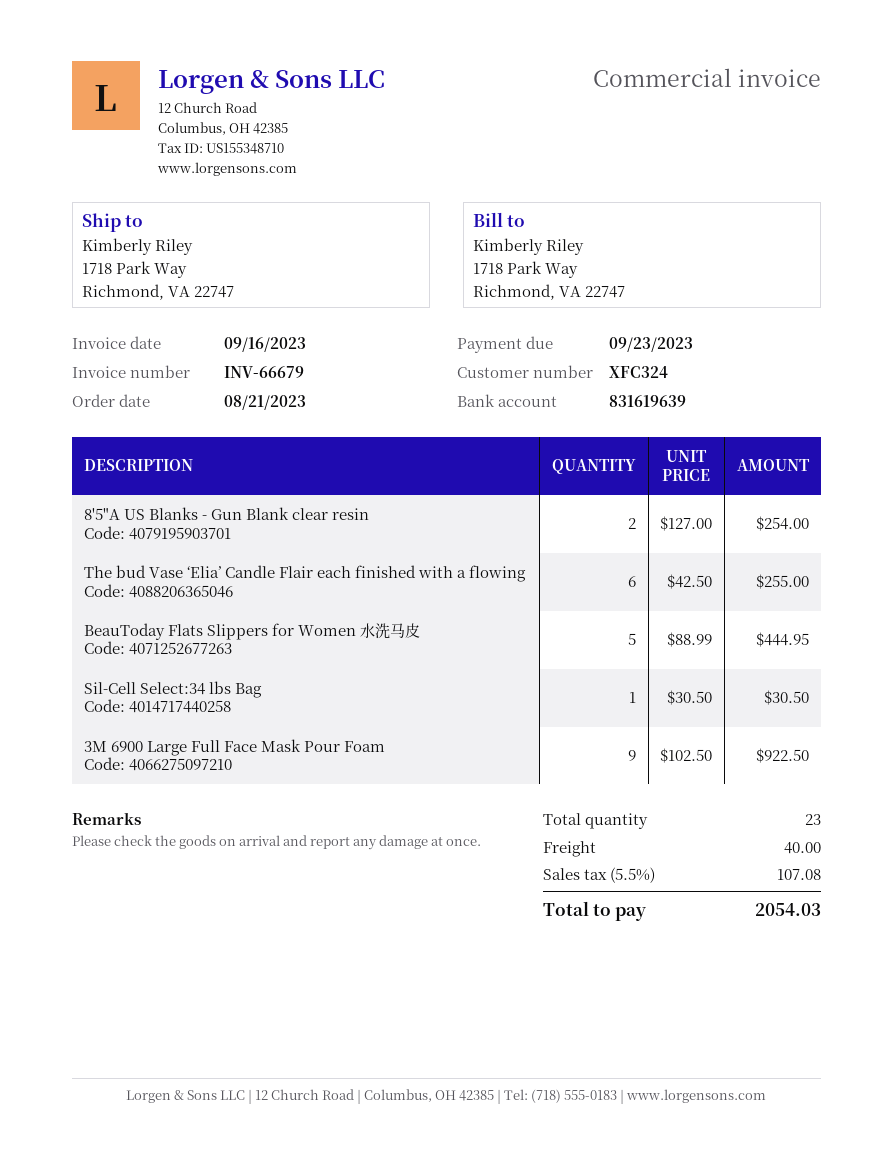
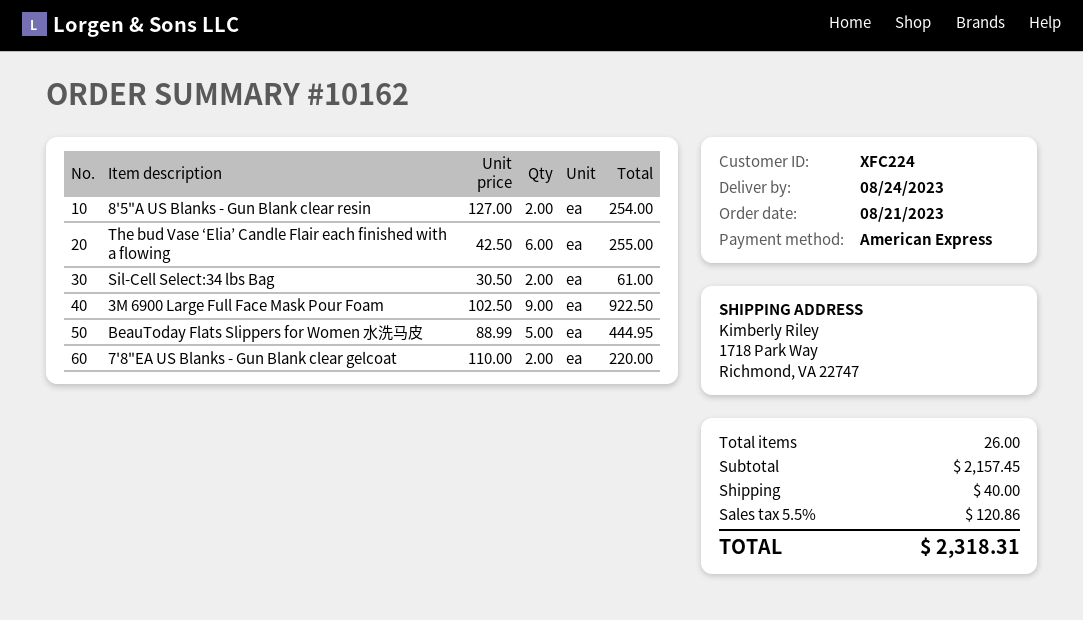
customer number: XFC324 -> XFC224
Sil-Cell Select:34 lbs Bag: 1 x 30.50 = 30.50 -> 2 x 30.50 = 61.00
7'8"EA US Blanks - Gun Blank clear gelcoat: none -> 2 x 110.00 = 220.00
total quantity: 23 -> 26
tax: 5.5% = 107.08 -> 5.5% = 120.86
total: 2054.03 -> 2318.31

